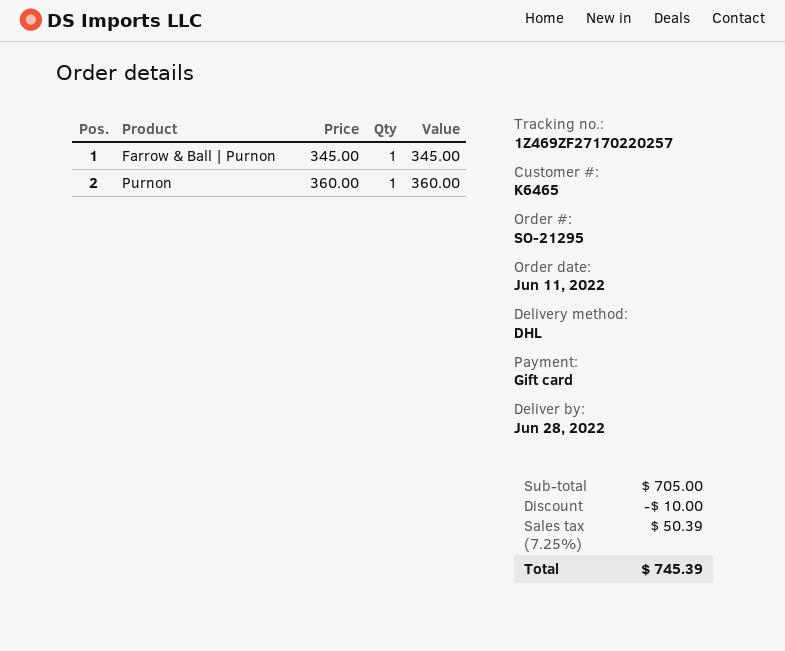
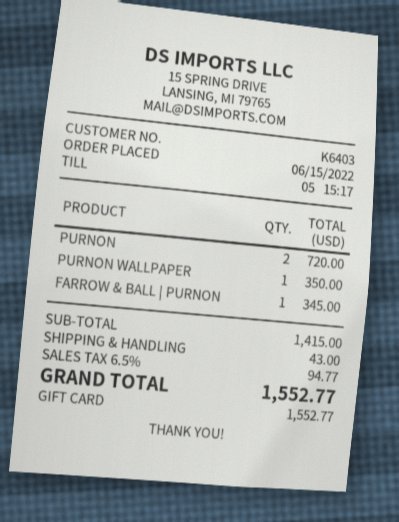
order date: 2022-06-11 -> 2022-06-15
customer number: K6465 -> K6403
Purnon: 1 for 360.00 -> 2 for 720.00
PURNON WALLPAPER: none -> 1 for 350.00
subtotal: 705.00 -> 1415.00
discount: 10.00 -> none
shipping: none -> 43.00
tax: 7.25% = 50.39 -> 6.5% = 94.77
total: 745.39 -> 1552.77

